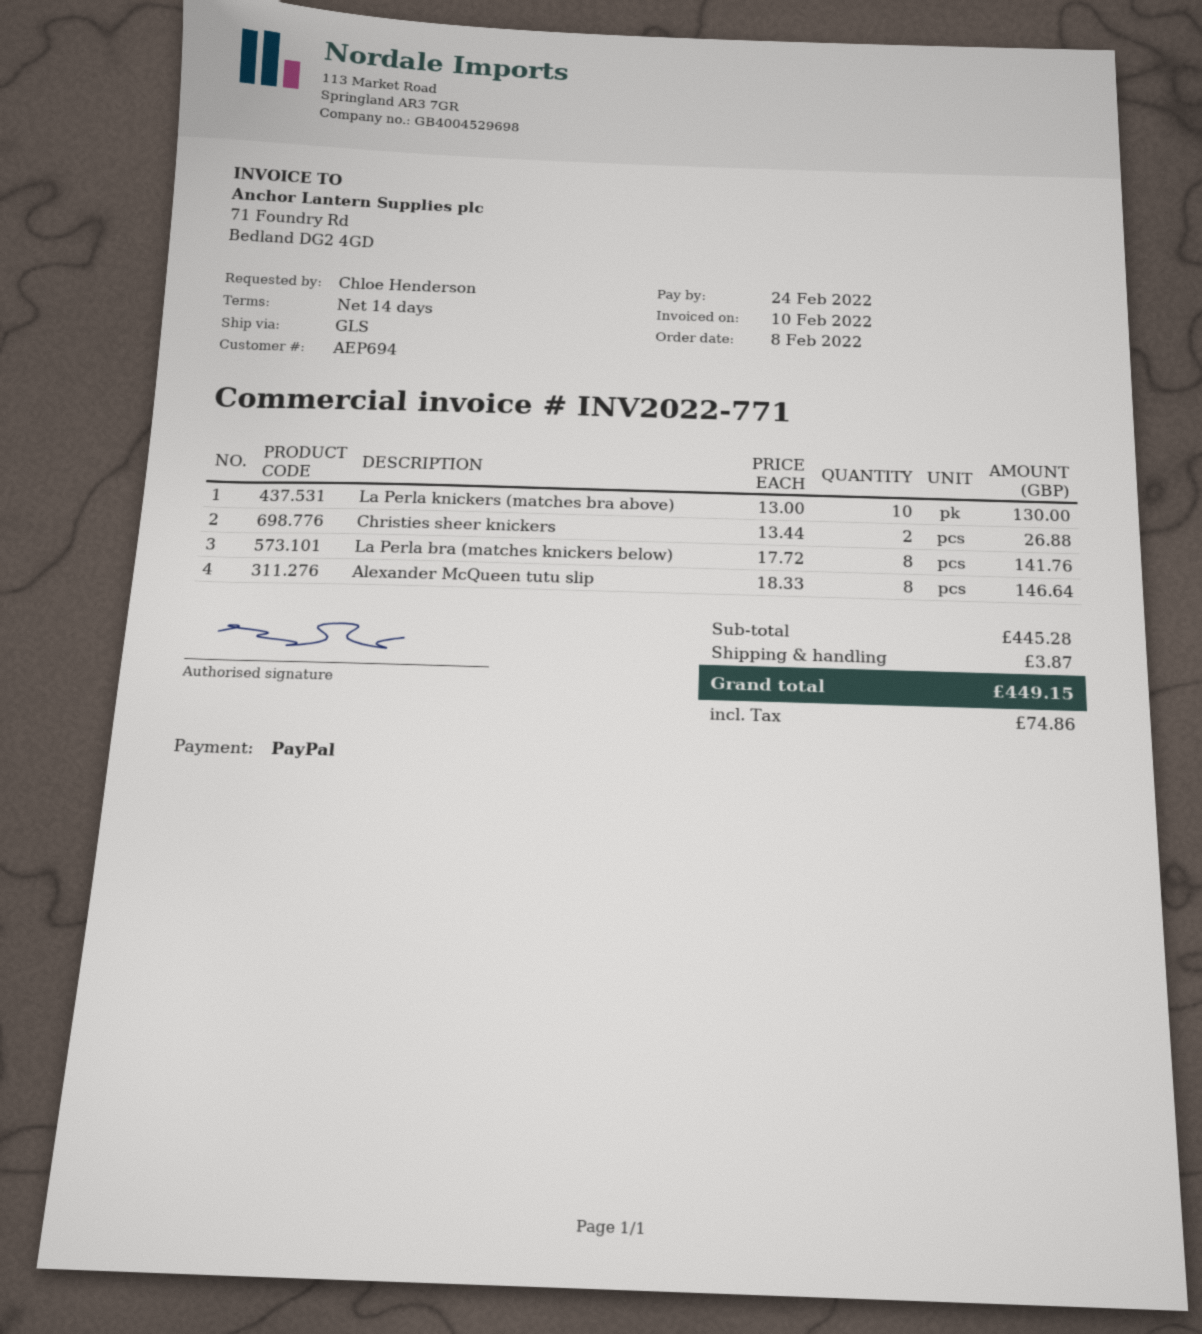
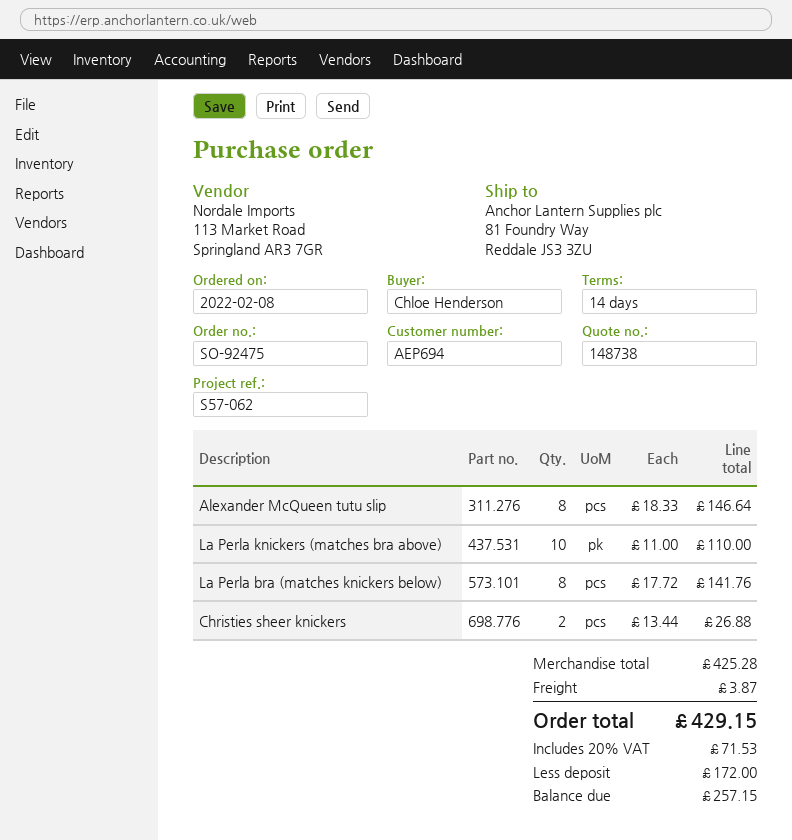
La Perla knickers (matches bra above): 10 x 13.00 = 130.00 -> 10 x 11.00 = 110.00
subtotal: 445.28 -> 425.28
tax: 74.86 -> 71.53
total: 449.15 -> 429.15

